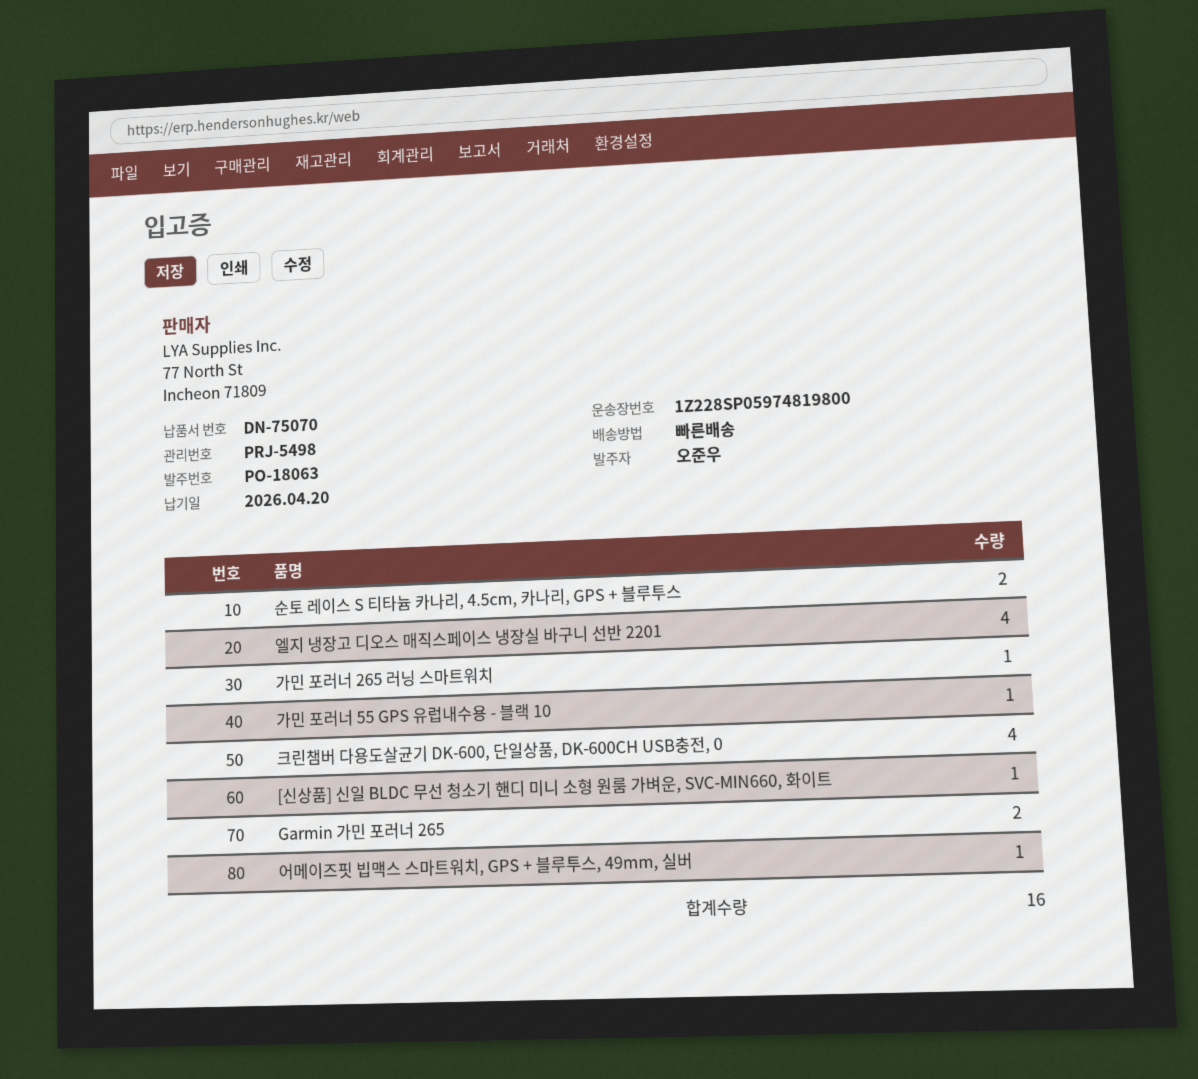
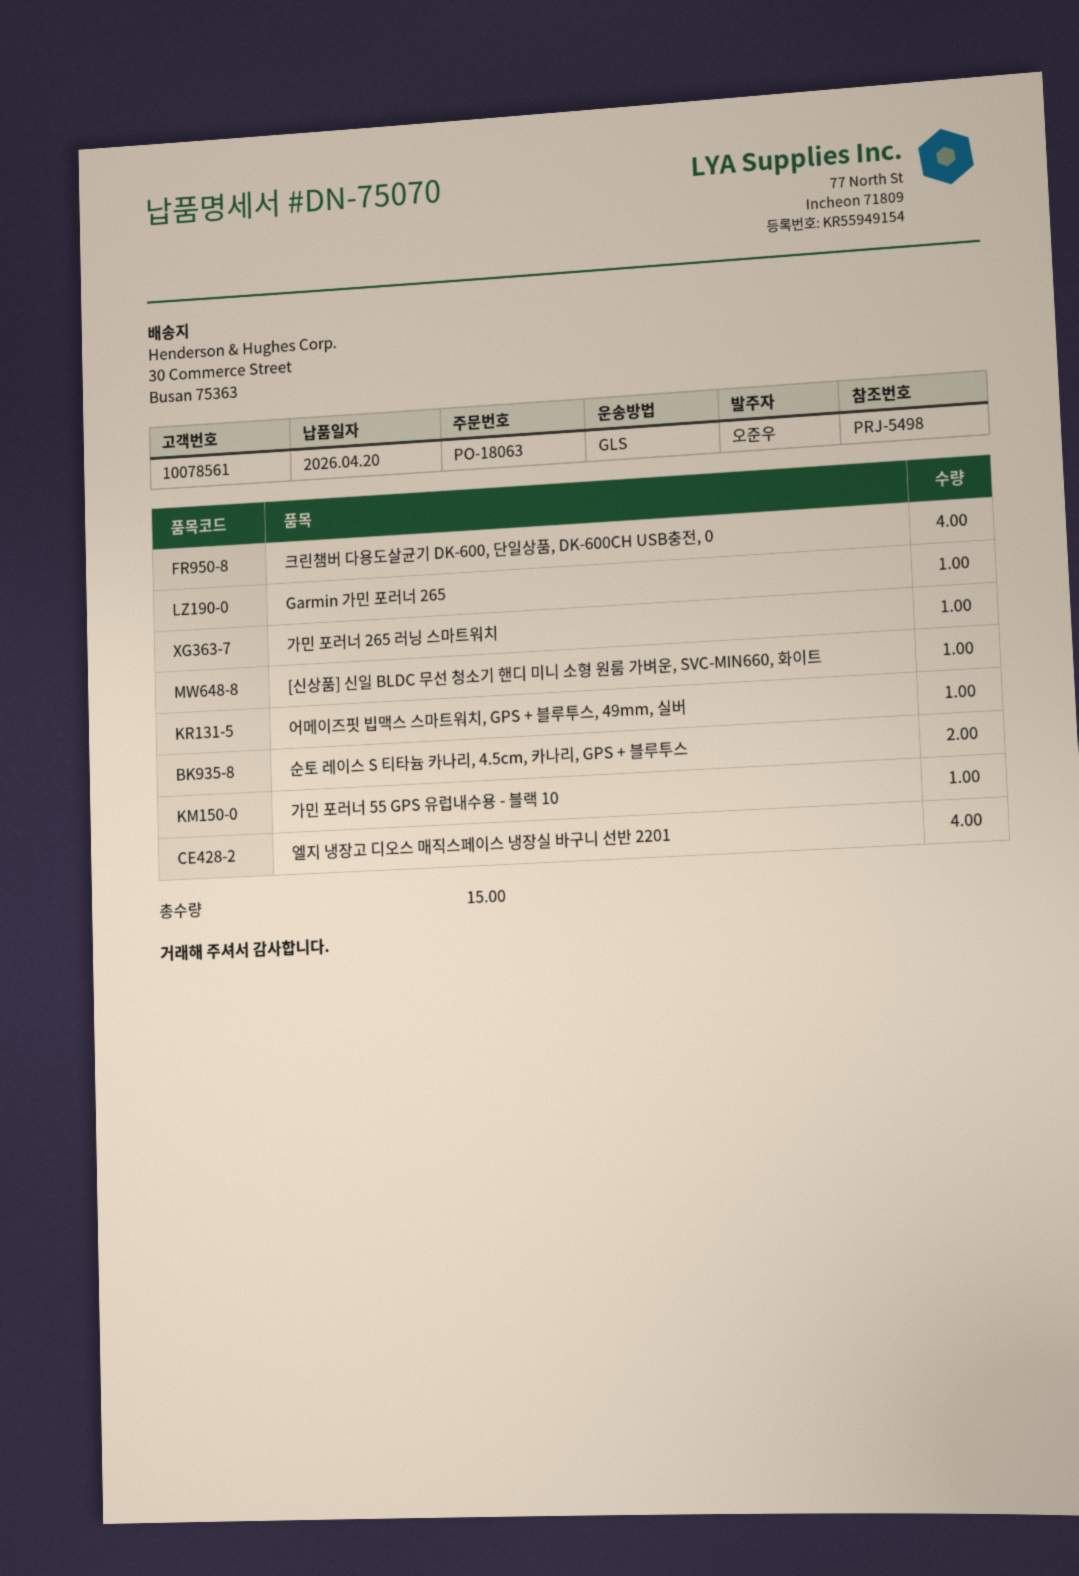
shipping method: express -> GLS
Garmin 가민 포러너 265: 2 -> 1
total quantity: 16 -> 15

